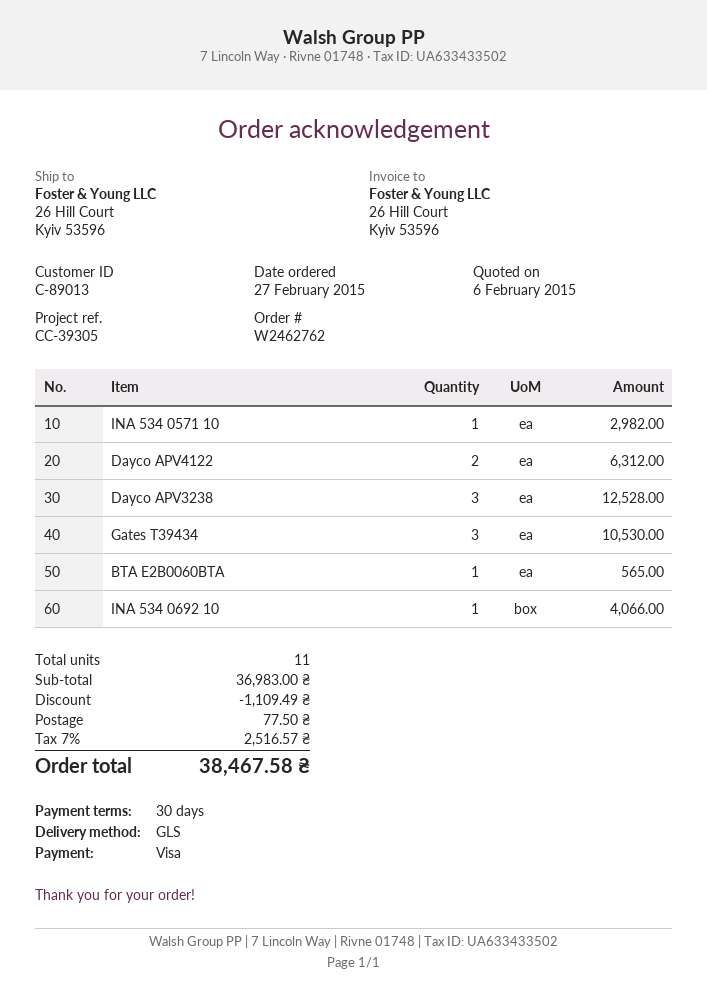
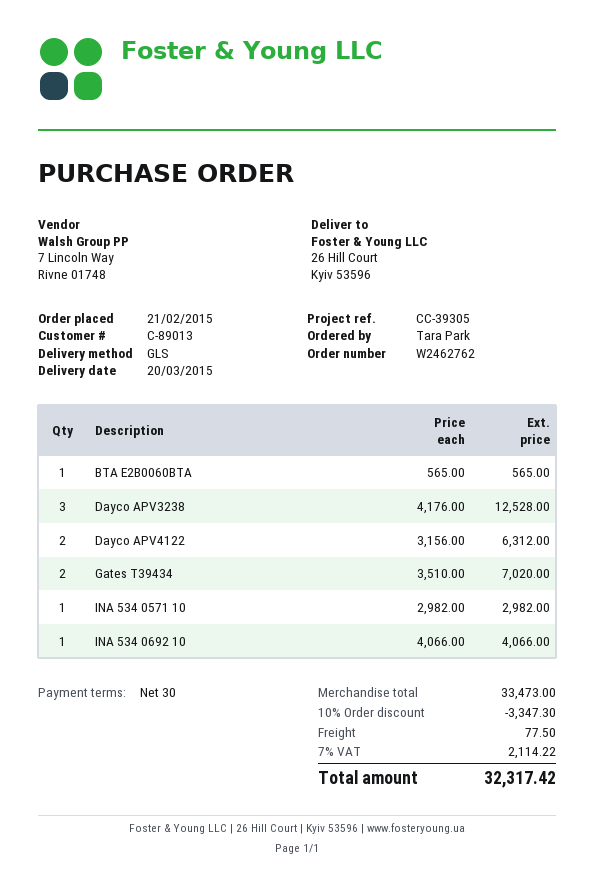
order date: 2015-02-27 -> 2015-02-21
Gates T39434: 3 for 10530.00 -> 2 for 7020.00
subtotal: 36983.00 -> 33473.00
discount: 1109.49 -> 3347.30
tax: 7% = 2516.57 -> 7% = 2114.22
total: 38467.58 -> 32317.42

